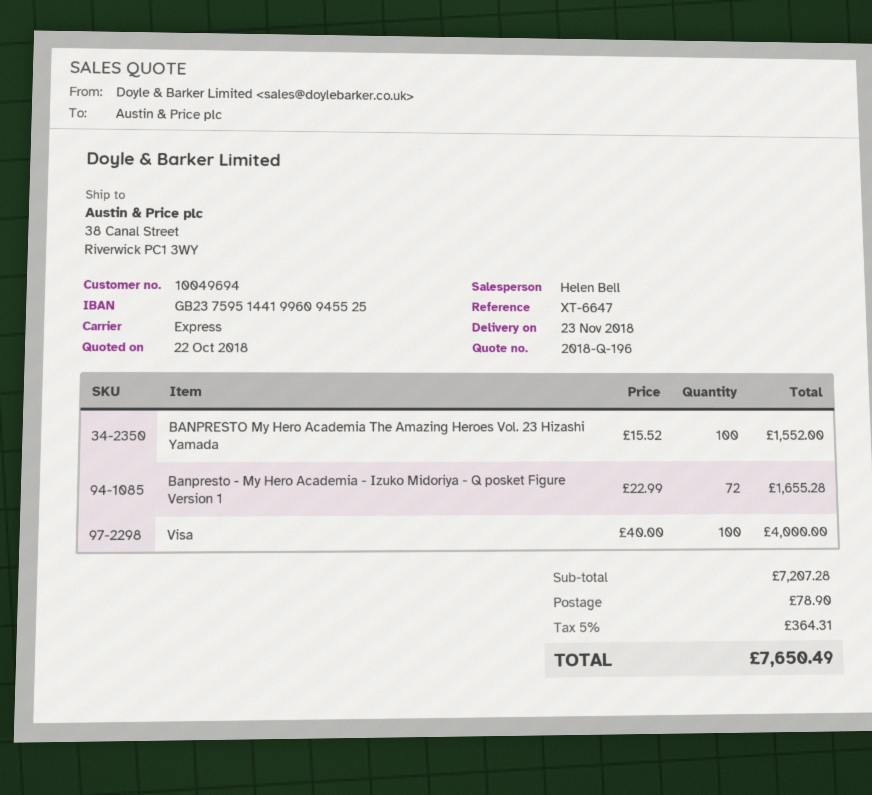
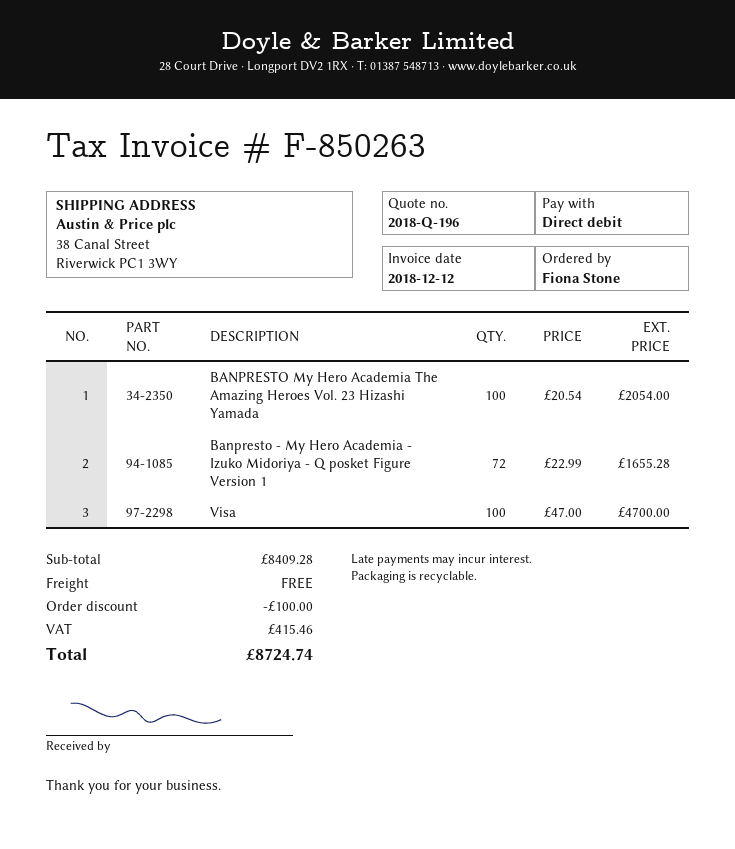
BANPRESTO My Hero Academia The Amazing Heroes Vol. 23 Hizashi Yamada: 100 x 15.52 = 1552.00 -> 100 x 20.54 = 2054.00
Visa: 100 x 40.00 = 4000.00 -> 100 x 47.00 = 4700.00
subtotal: 7207.28 -> 8409.28
discount: none -> 100.00
shipping: 78.90 -> 0.00
tax: 364.31 -> 415.46
total: 7650.49 -> 8724.74

